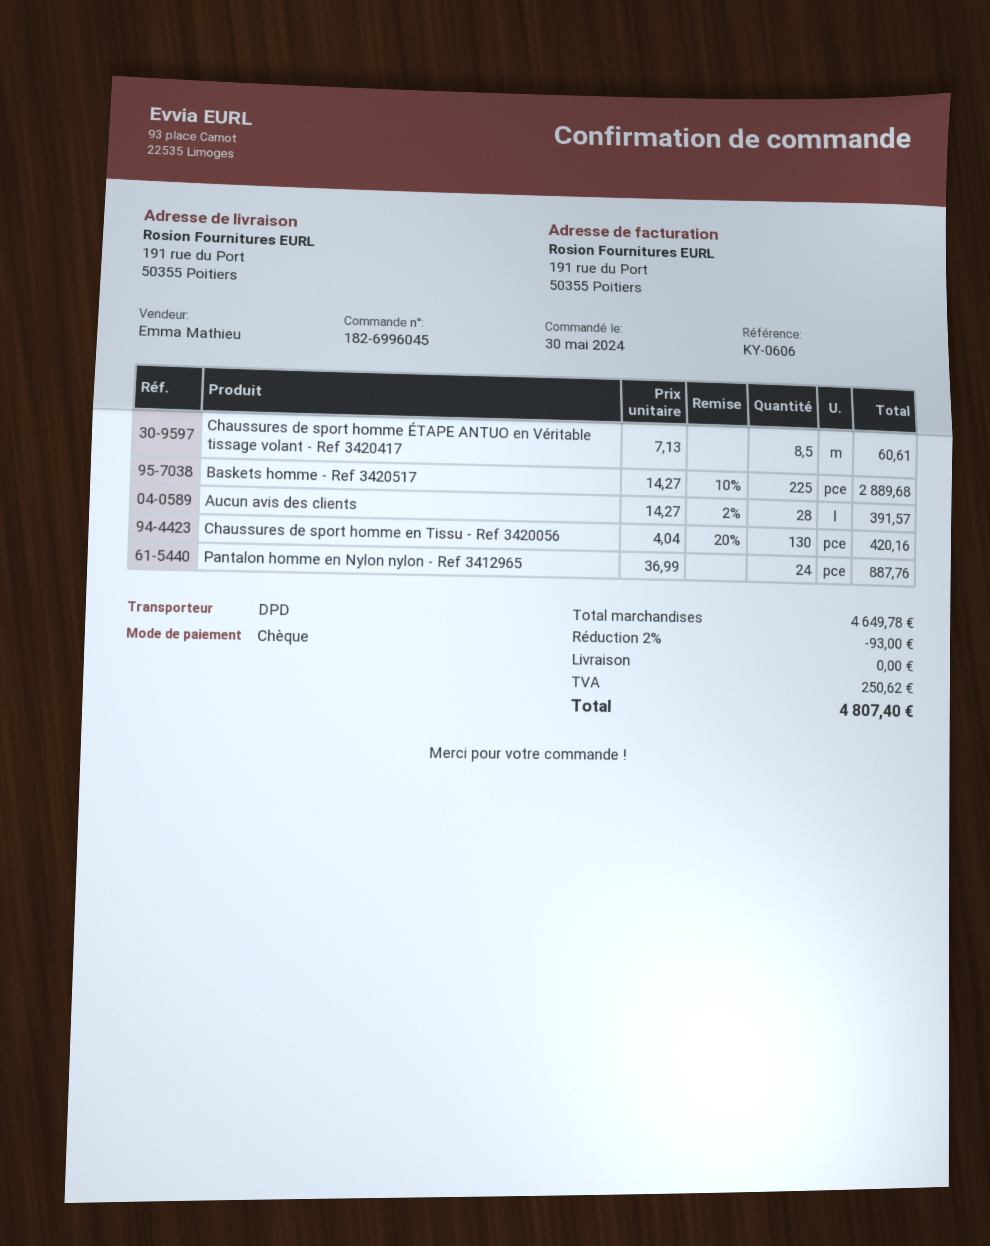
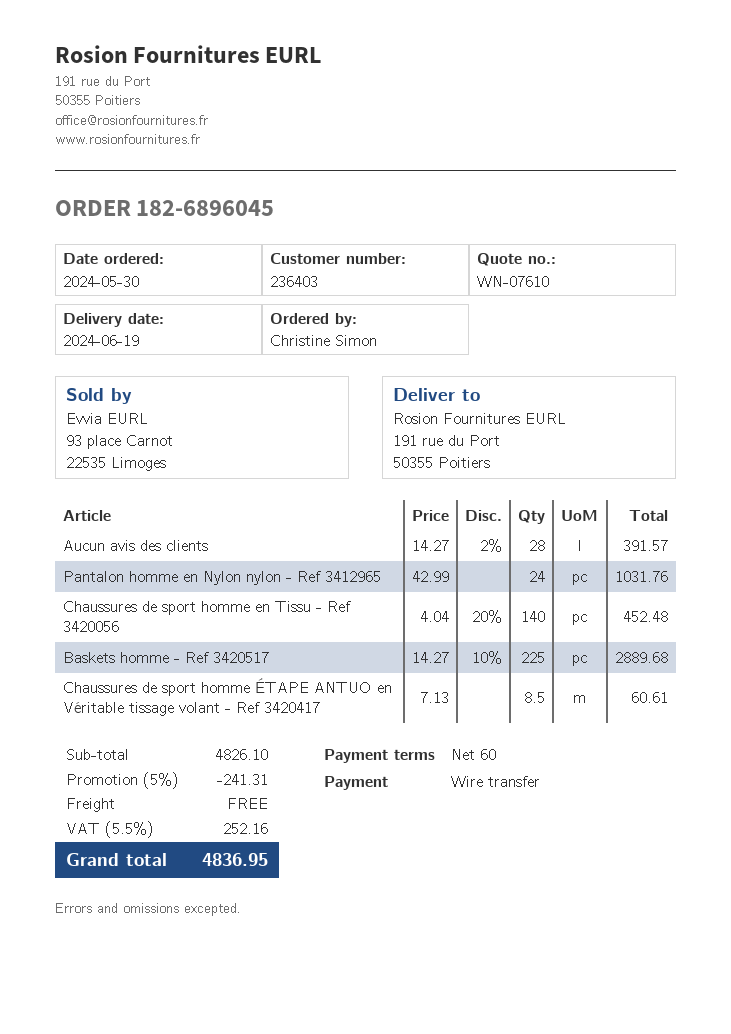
order number: 182-6996045 -> 182-6896045
payment method: cheque -> bank transfer
Chaussures de sport homme en Tissu - Ref 3420056: 130 x 4.04 - 20% = 420.16 -> 140 x 4.04 - 20% = 452.48
Pantalon homme en Nylon nylon - Ref 3412965: 24 x 36.99 = 887.76 -> 24 x 42.99 = 1031.76
subtotal: 4649.78 -> 4826.10
discount: 2% = 93.00 -> 5% = 241.31
tax: 250.62 -> 252.16
total: 4807.40 -> 4836.95

